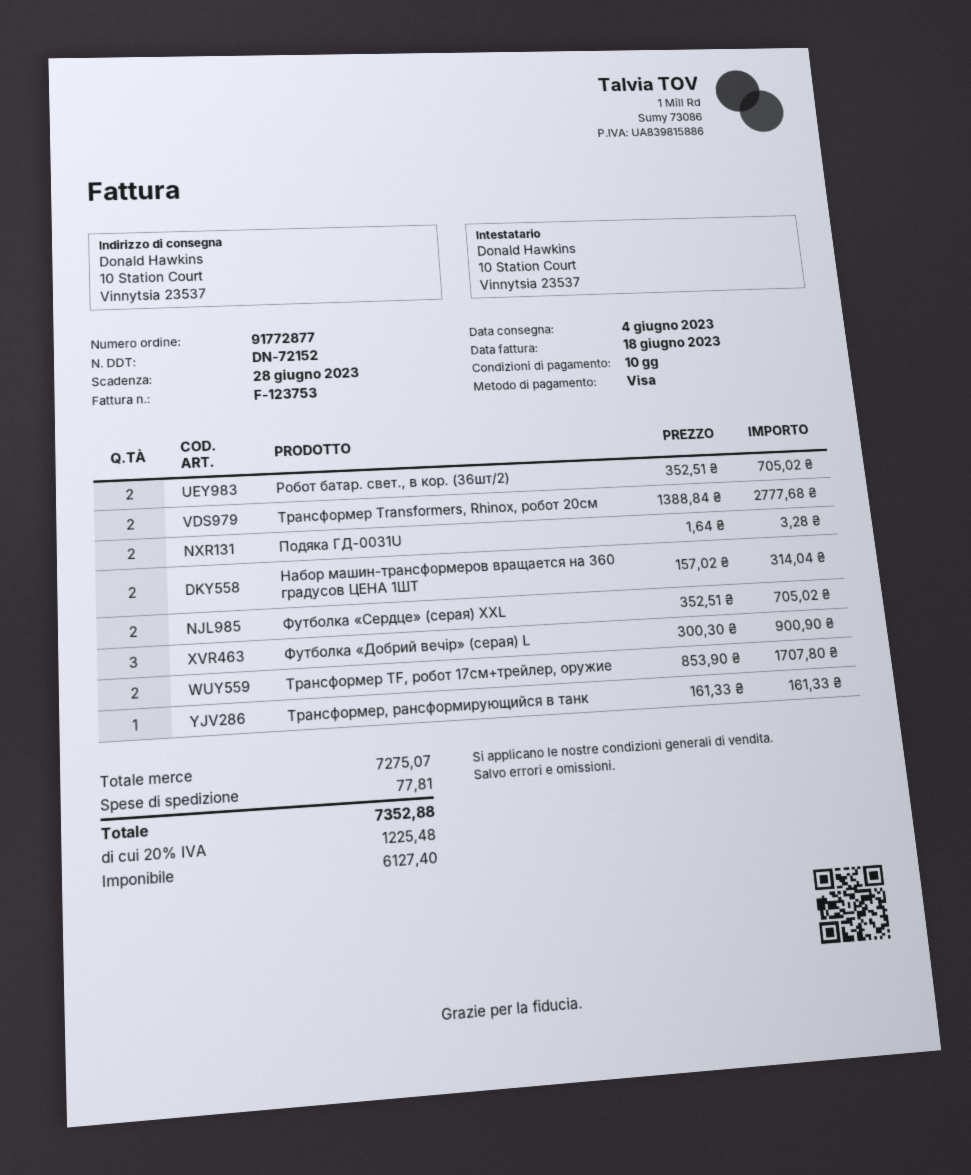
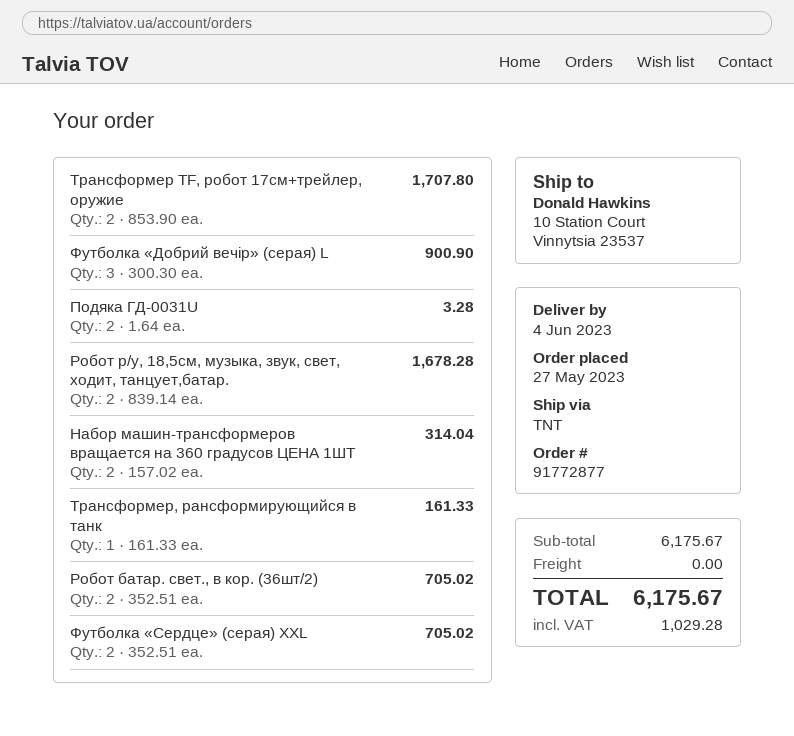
Трансформер Transformers, Rhinox, робот 20см: 2 x 1388.84 = 2777.68 -> none
Робот р/у, 18,5см, музыка, звук, свет, ходит, танцует,батар.: none -> 2 x 839.14 = 1678.28
subtotal: 7275.07 -> 6175.67
shipping: 77.81 -> 0.00
tax: 1225.48 -> 1029.28
total: 7352.88 -> 6175.67

